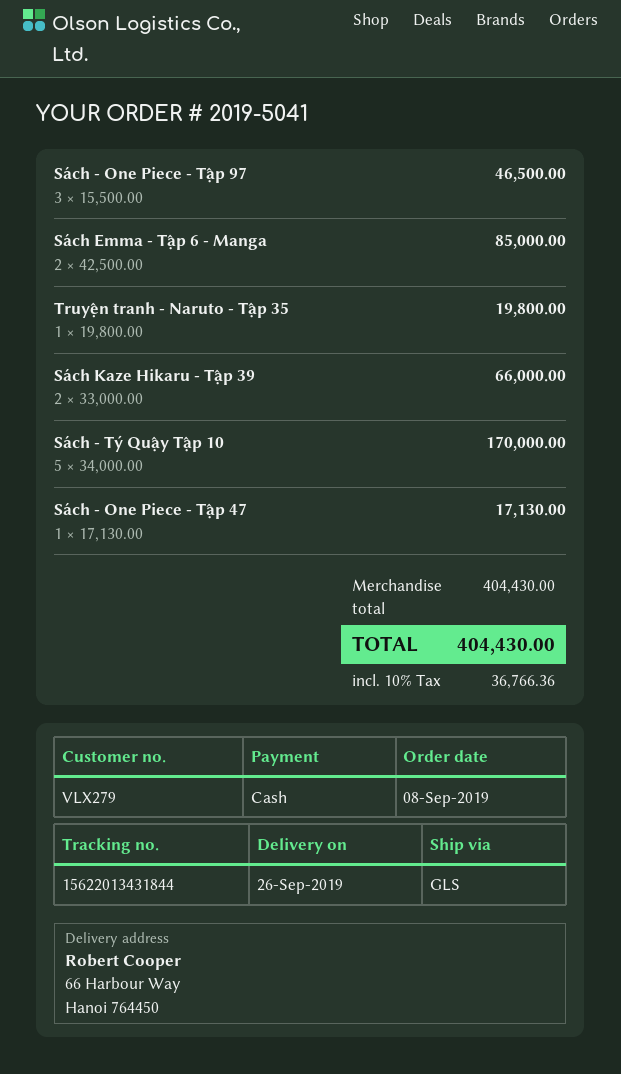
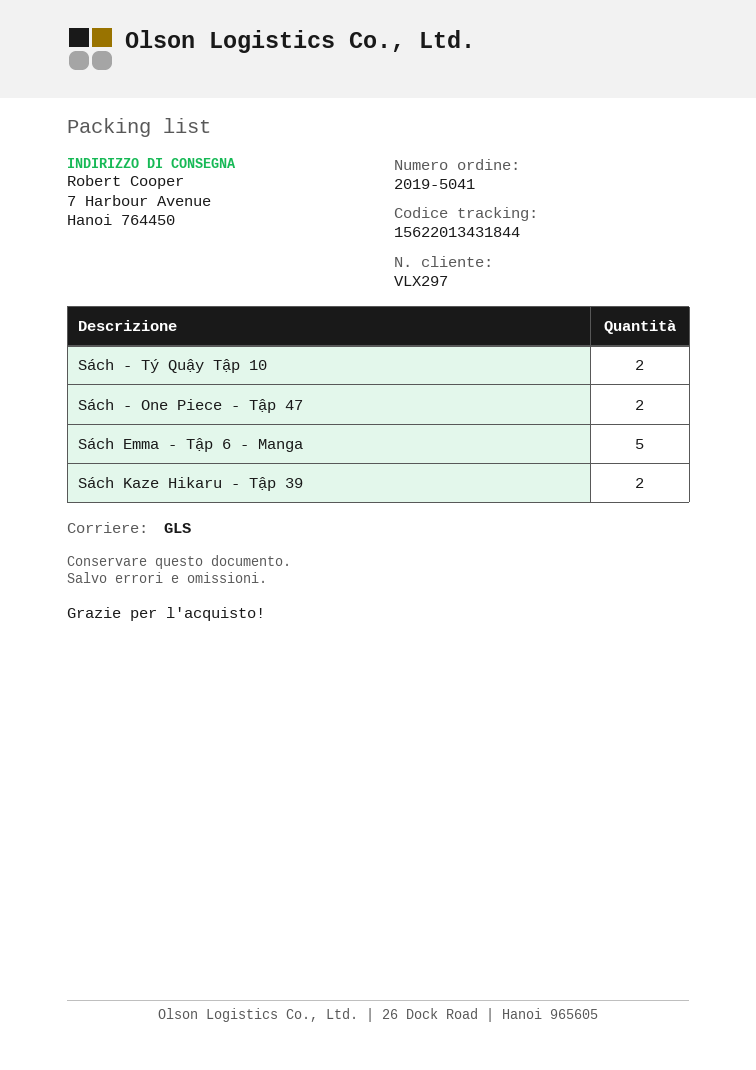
customer number: VLX279 -> VLX297
ship to: 66 Harbour Way, Hanoi 764450 -> 7 Harbour Avenue, Hanoi 764450
Sách - One Piece - Tập 97: 3 -> none
Sách Emma - Tập 6 - Manga: 2 -> 5
Truyện tranh - Naruto - Tập 35: 1 -> none
Sách - Tý Quậy Tập 10: 5 -> 2
Sách - One Piece - Tập 47: 1 -> 2

